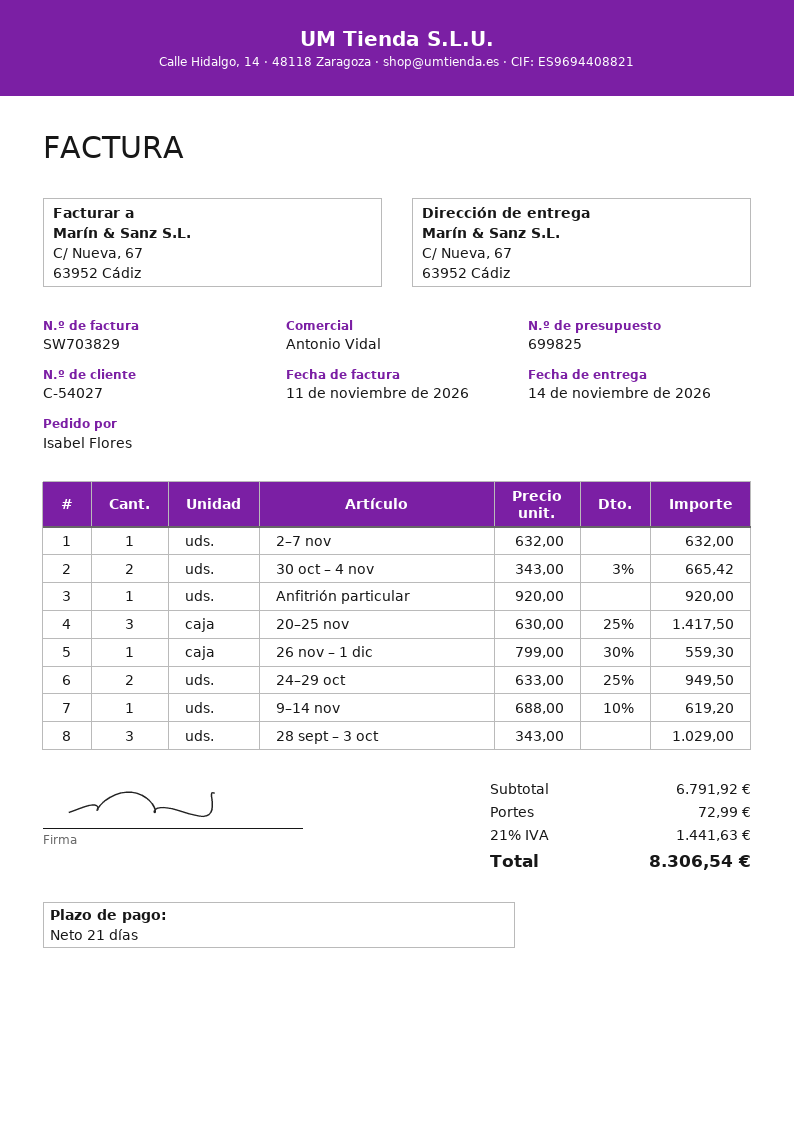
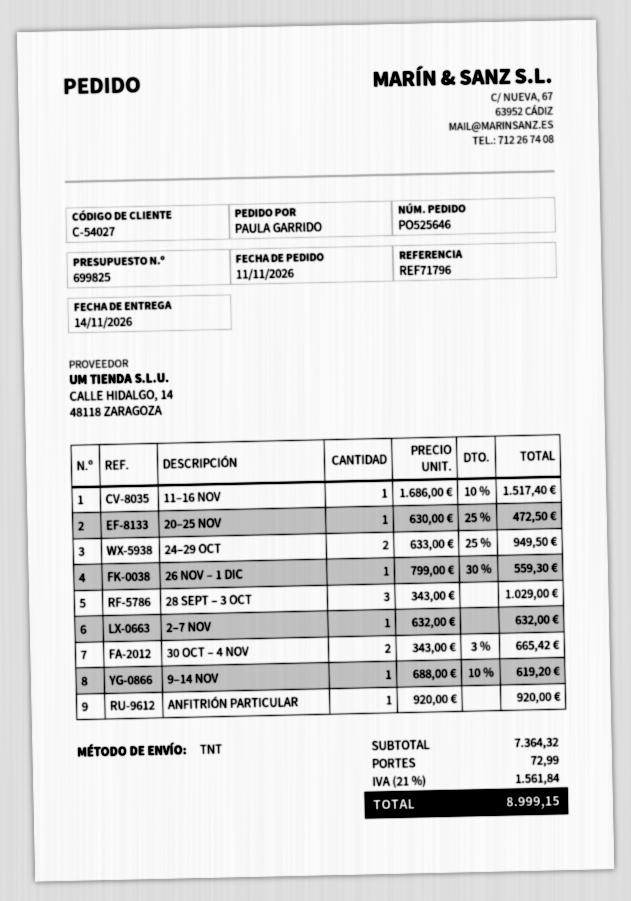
ordered by: Isabel Flores -> PAULA GARRIDO
20–25 nov: 3 x 630.00 - 25% = 1417.50 -> 1 x 630.00 - 25% = 472.50
11–16 NOV: none -> 1 x 1686.00 - 10% = 1517.40
subtotal: 6791.92 -> 7364.32
tax: 21% = 1441.63 -> 21% = 1561.84
total: 8306.54 -> 8999.15

